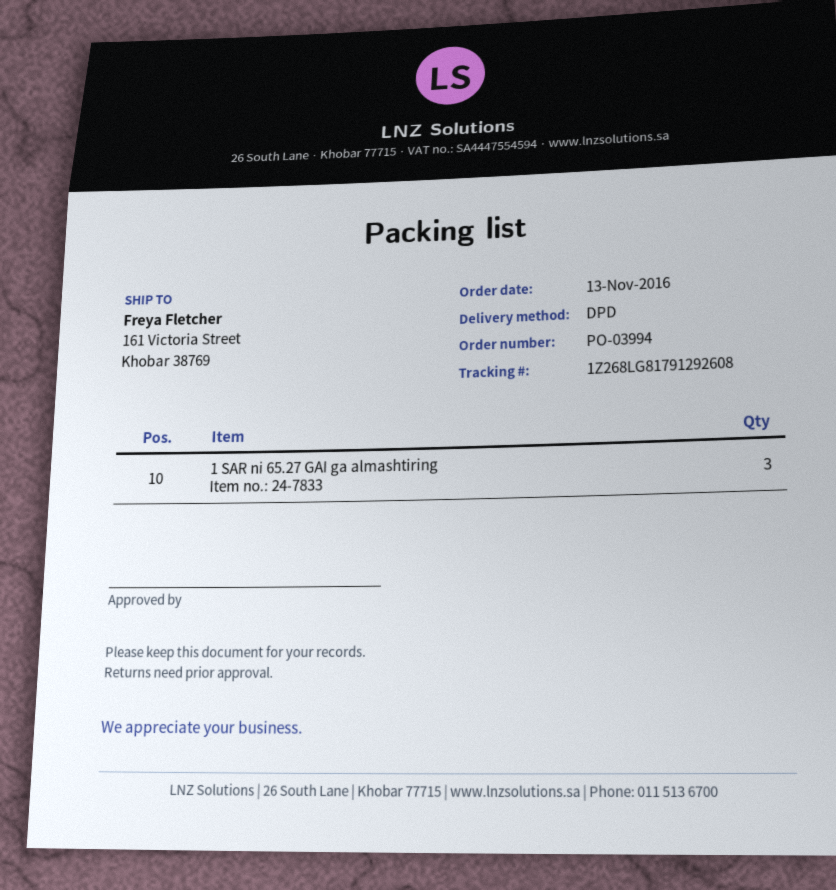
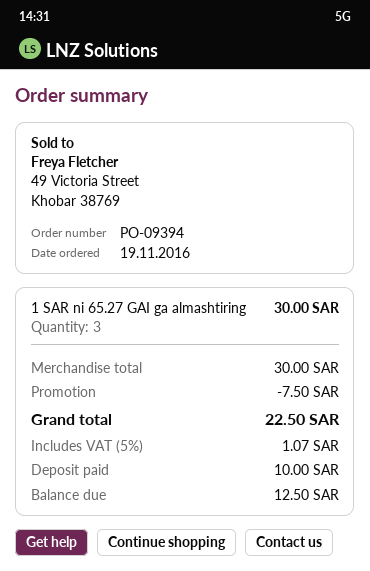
order number: PO-03994 -> PO-09394
order date: 2016-11-13 -> 2016-11-19

